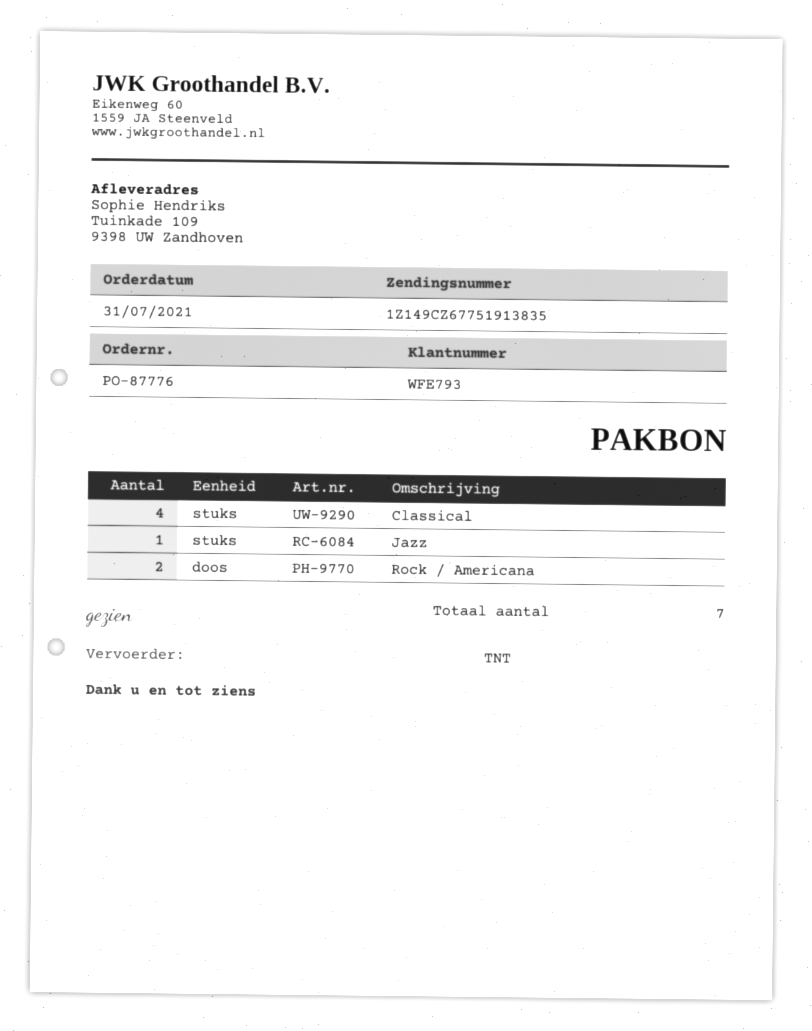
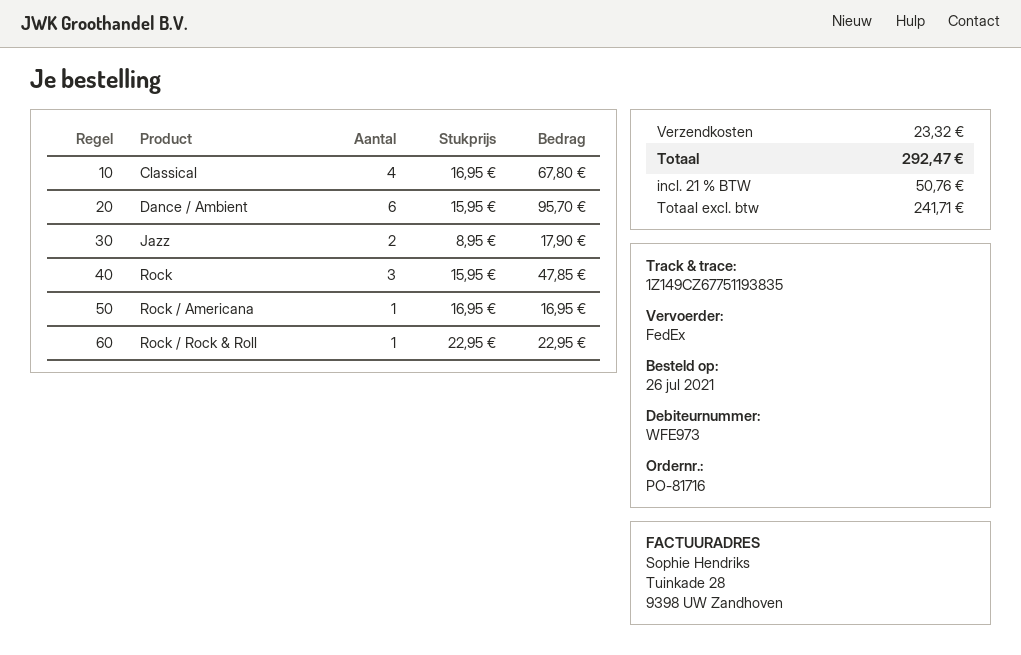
order number: PO-87776 -> PO-81716
order date: 2021-07-31 -> 2021-07-26
customer number: WFE793 -> WFE973
shipping method: TNT -> FedEx
tracking number: 1Z149CZ67751913835 -> 1Z149CZ67751193835
Jazz: 1 -> 2
Rock / Americana: 2 -> 1
Dance / Ambient: none -> 6
Rock: none -> 3
Rock / Rock & Roll: none -> 1

